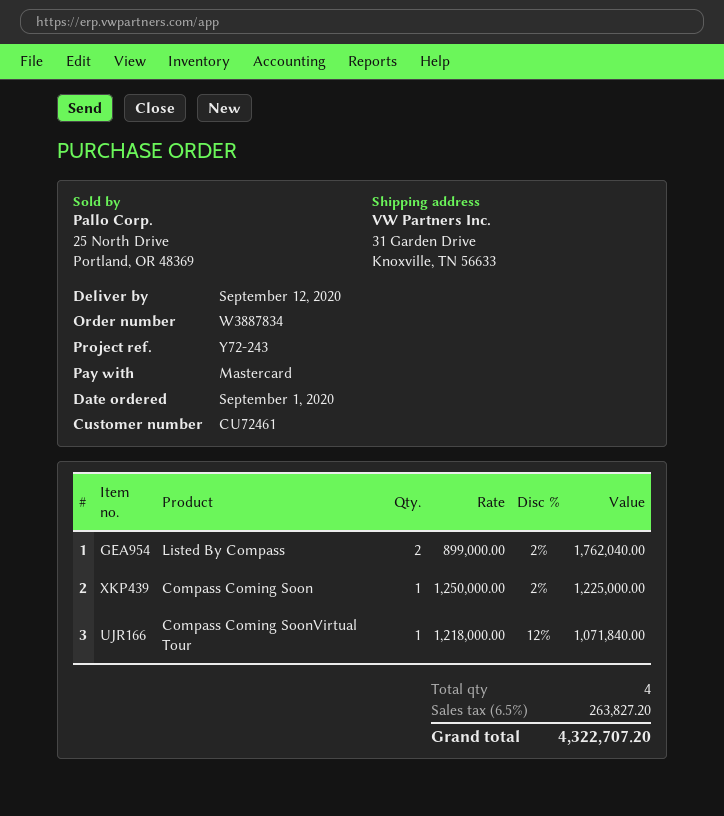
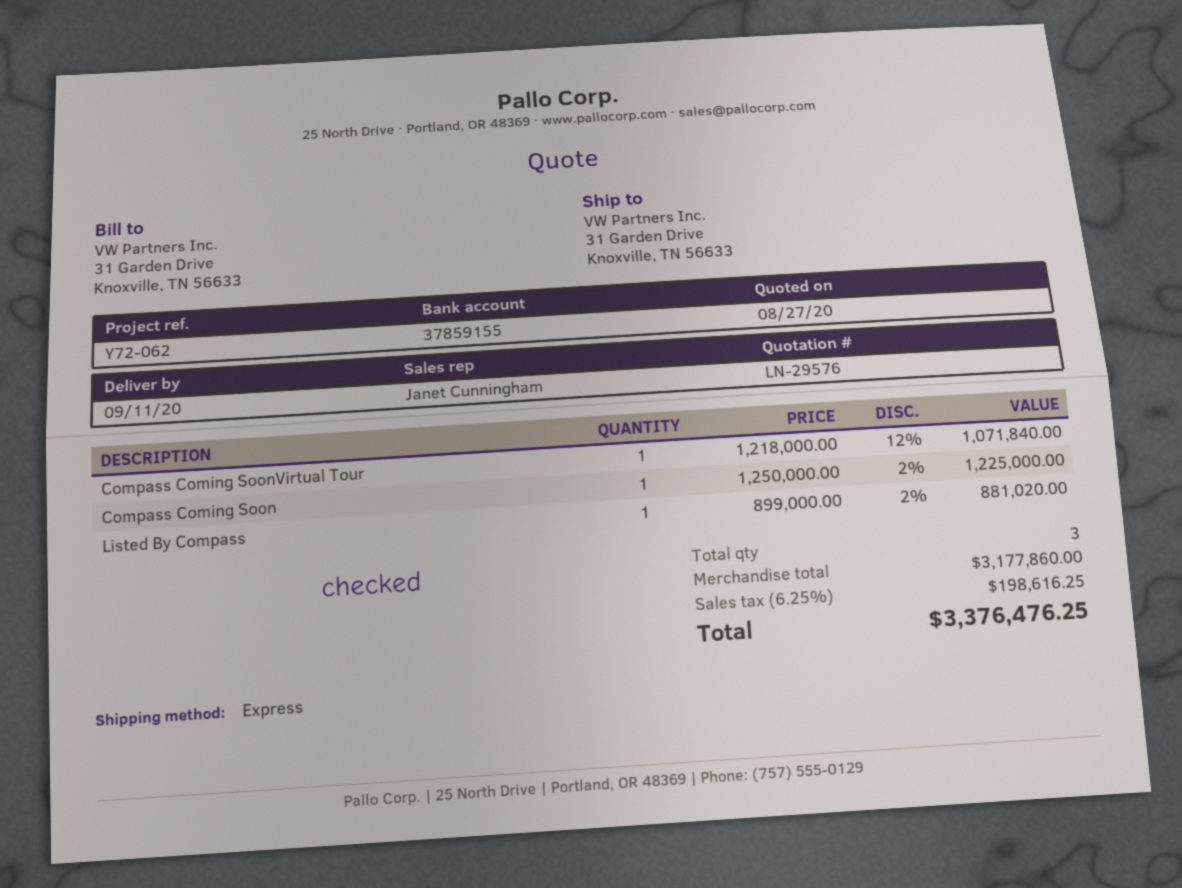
delivery date: 2020-09-12 -> 2020-09-11
reference: Y72-243 -> Y72-062
Listed By Compass: 2 x 899000.00 - 2% = 1762040.00 -> 1 x 899000.00 - 2% = 881020.00
total quantity: 4 -> 3
tax: 6.5% = 263827.20 -> 6.25% = 198616.25
total: 4322707.20 -> 3376476.25

